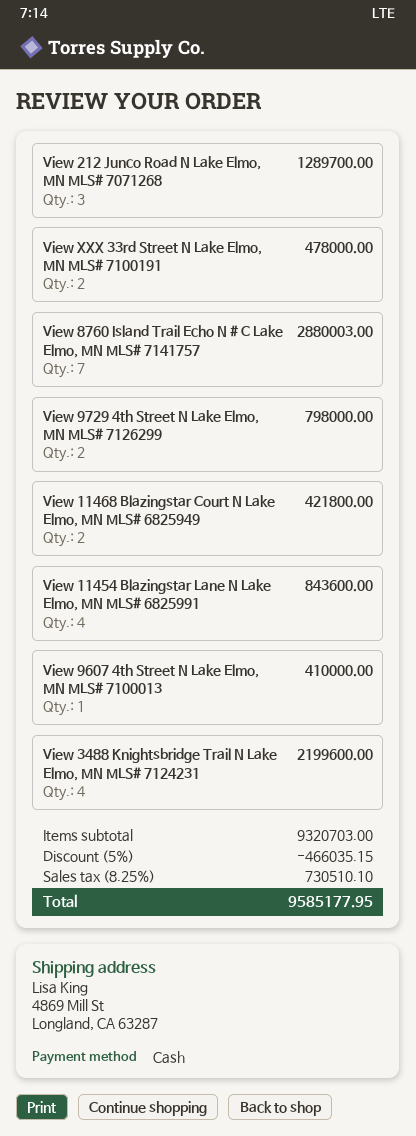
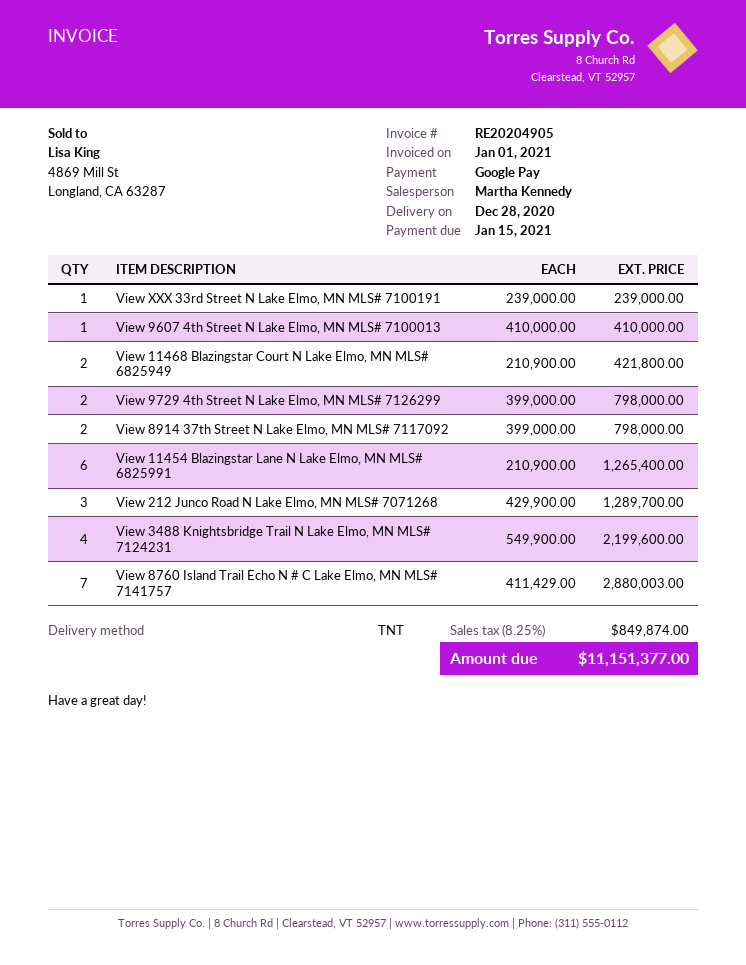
payment method: cash -> Google Pay
View XXX 33rd Street N Lake Elmo, MN MLS# 7100191: 2 for 478000.00 -> 1 for 239000.00
View 11454 Blazingstar Lane N Lake Elmo, MN MLS# 6825991: 4 for 843600.00 -> 6 for 1265400.00
View 8914 37th Street N Lake Elmo, MN MLS# 7117092: none -> 2 for 798000.00
discount: 5% = 466035.15 -> none
tax: 8.25% = 730510.10 -> 8.25% = 849874.00
total: 9585177.95 -> 11151377.00

